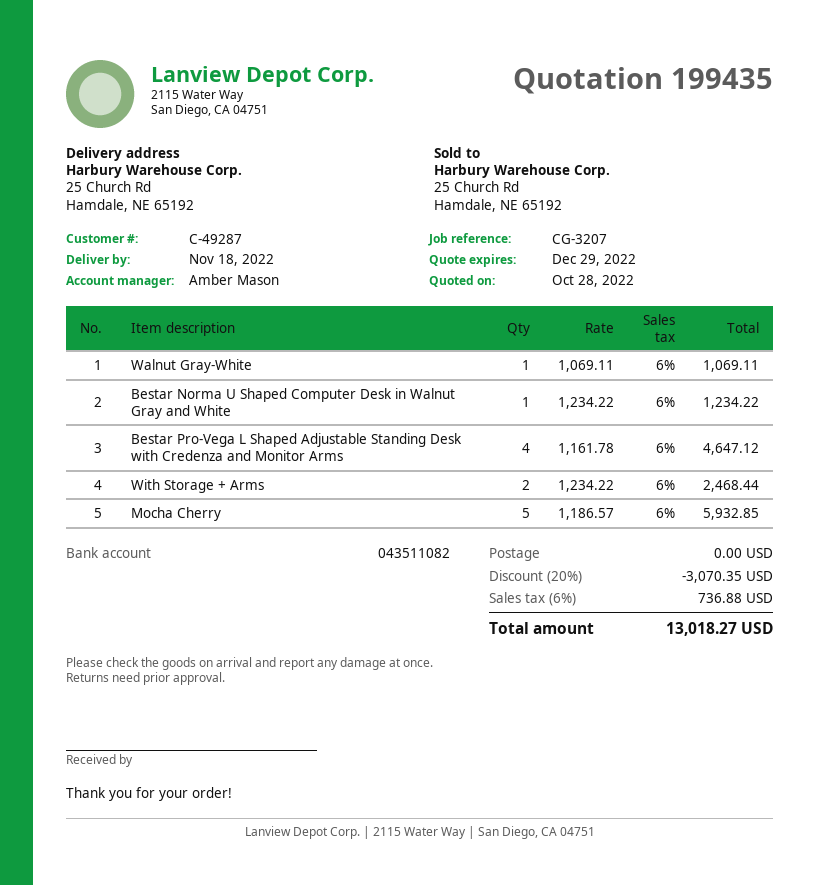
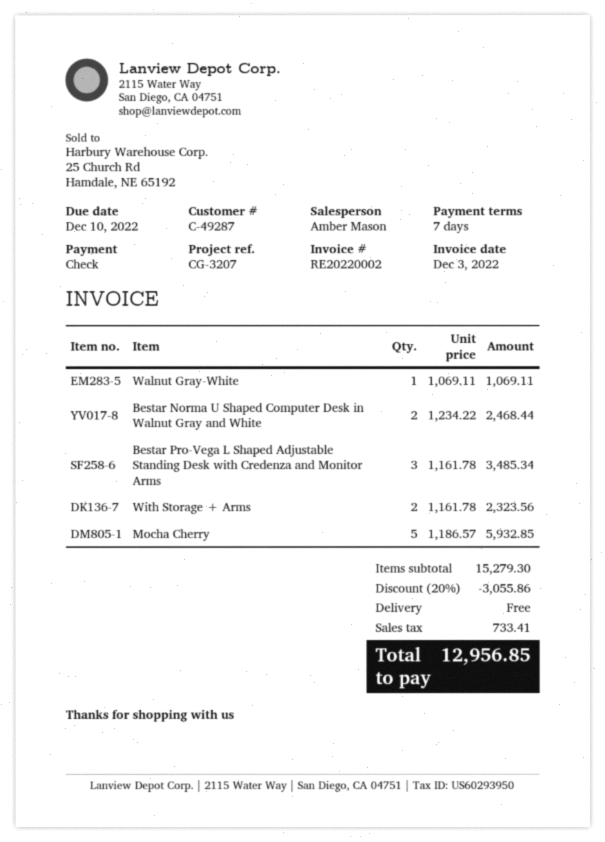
Bestar Norma U Shaped Computer Desk in Walnut Gray and White: 1 x 1234.22 = 1234.22 -> 2 x 1234.22 = 2468.44
Bestar Pro-Vega L Shaped Adjustable Standing Desk with Credenza and Monitor Arms: 4 x 1161.78 = 4647.12 -> 3 x 1161.78 = 3485.34
With Storage + Arms: 2 x 1234.22 = 2468.44 -> 2 x 1161.78 = 2323.56
discount: 20% = 3070.35 -> 20% = 3055.86
tax: 736.88 -> 733.41
total: 13018.27 -> 12956.85

